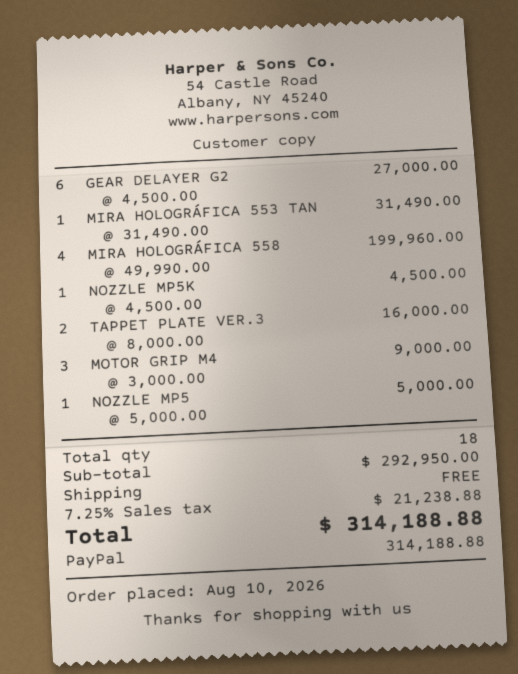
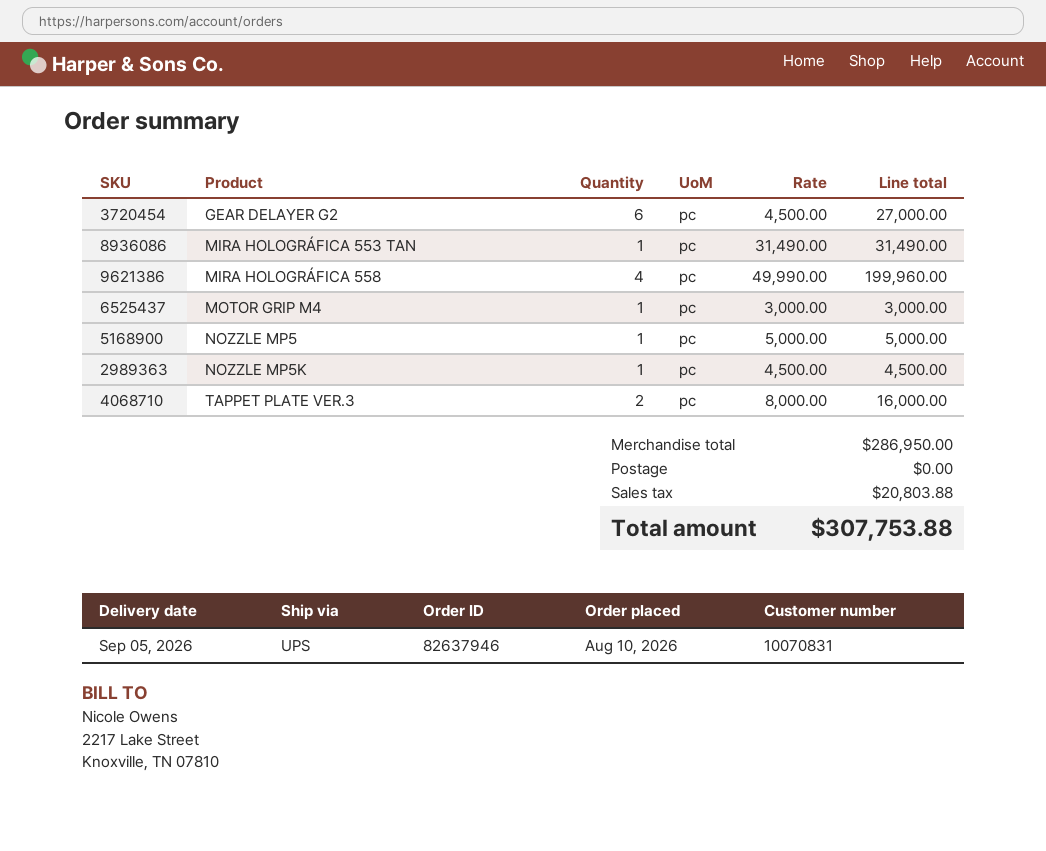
MOTOR GRIP M4: 3 x 3000.00 = 9000.00 -> 1 x 3000.00 = 3000.00
subtotal: 292950.00 -> 286950.00
tax: 21238.88 -> 20803.88
total: 314188.88 -> 307753.88

